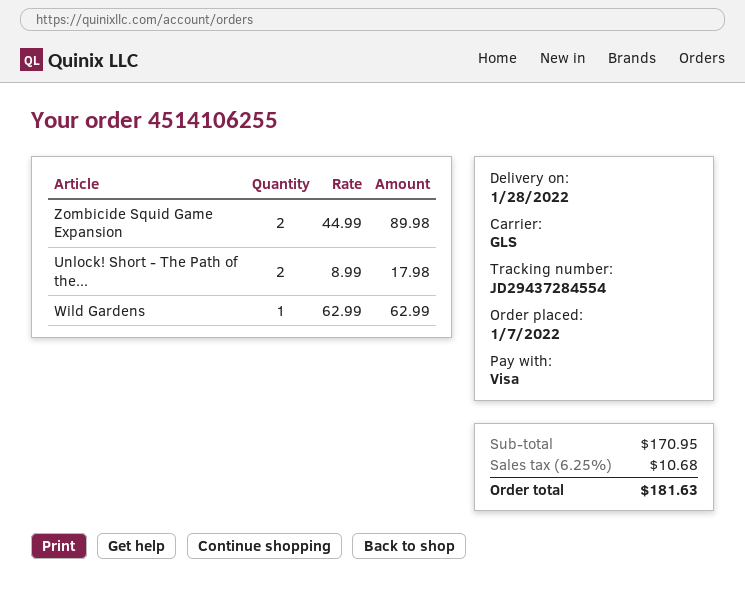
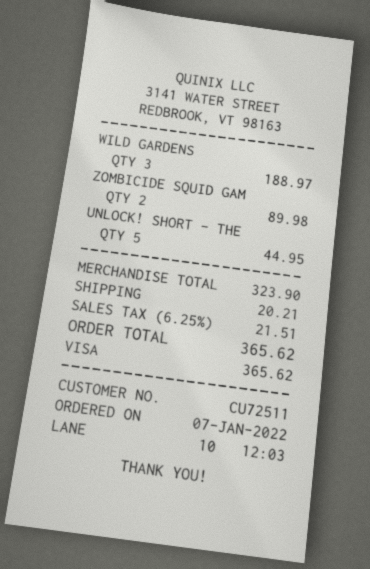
Unlock! Short - The Path of the...: 2 for 17.98 -> 5 for 44.95
Wild Gardens: 1 for 62.99 -> 3 for 188.97
subtotal: 170.95 -> 323.90
shipping: none -> 20.21
tax: 6.25% = 10.68 -> 6.25% = 21.51
total: 181.63 -> 365.62

